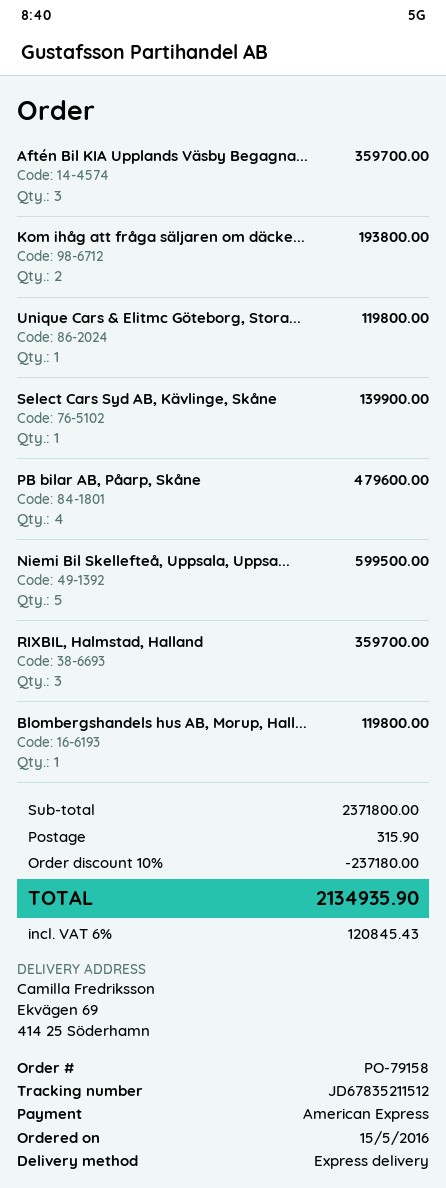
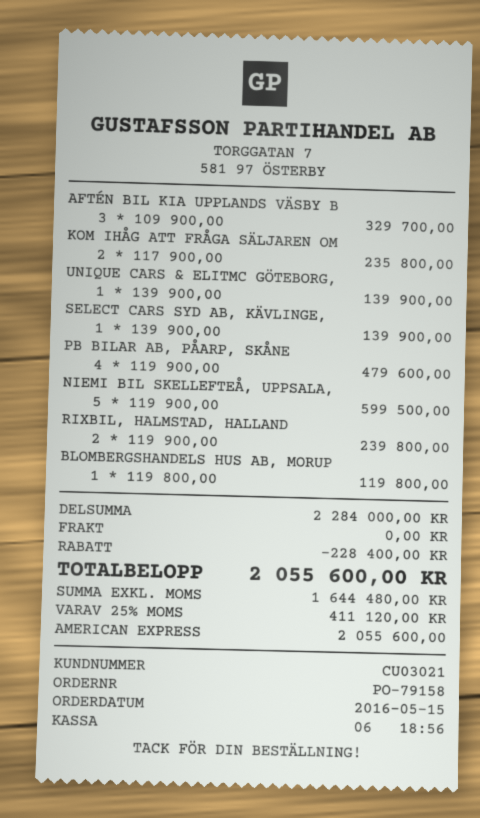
Aftén Bil KIA Upplands Väsby Begagna...: 3 for 359700.00 -> 3 for 329700.00
Kom ihåg att fråga säljaren om däcke...: 2 for 193800.00 -> 2 for 235800.00
Unique Cars & Elitmc Göteborg, Stora...: 1 for 119800.00 -> 1 for 139900.00
RIXBIL, Halmstad, Halland: 3 for 359700.00 -> 2 for 239800.00
subtotal: 2371800.00 -> 2284000.00
discount: 237180.00 -> 228400.00
shipping: 315.90 -> 0.00
tax: 6% = 120845.43 -> 25% = 411120.00
total: 2134935.90 -> 2055600.00

